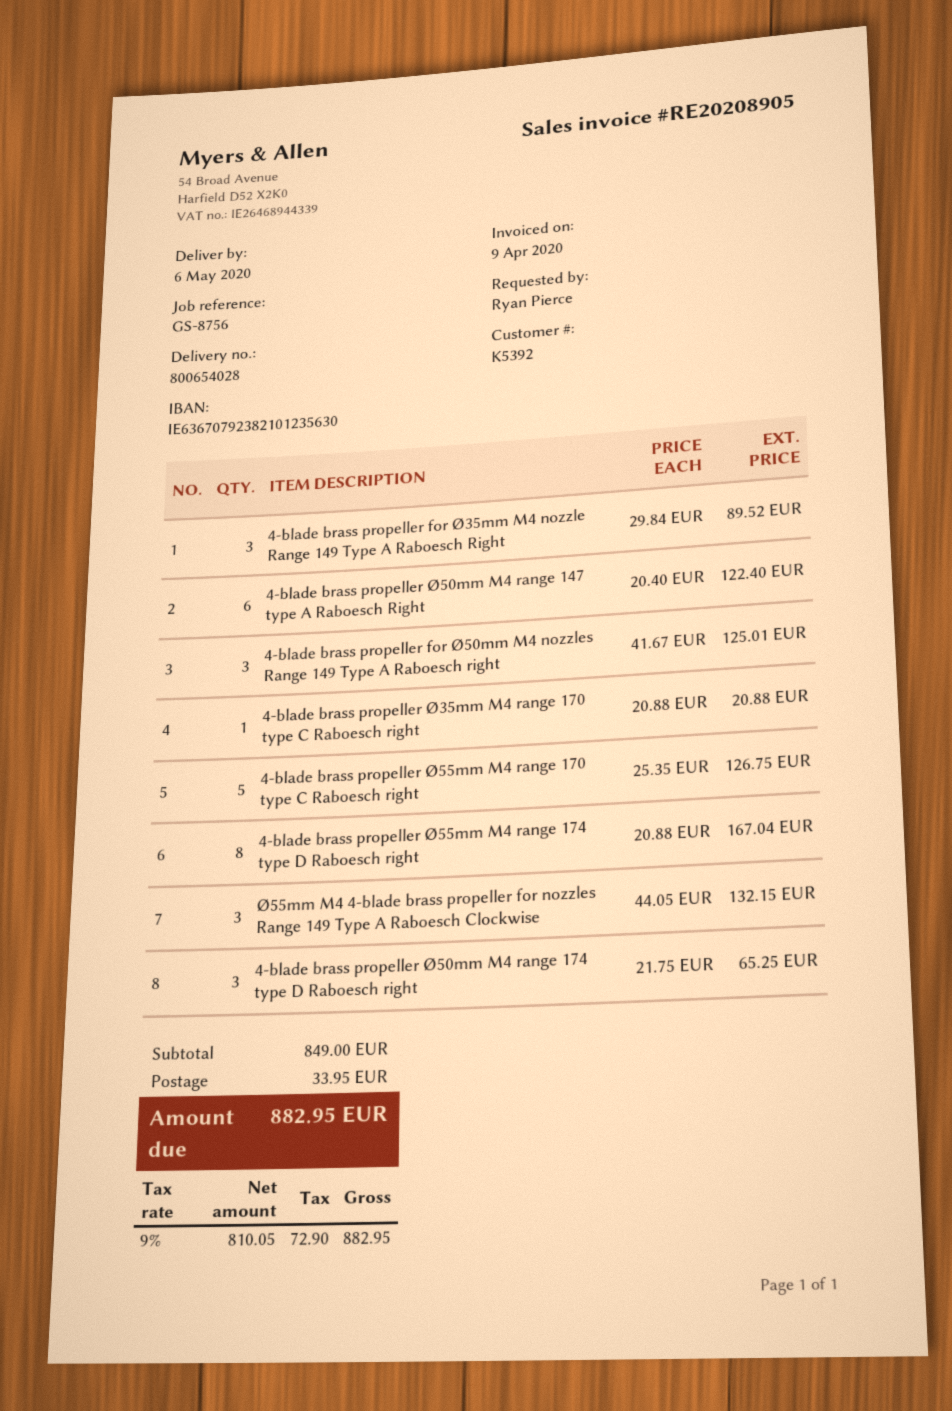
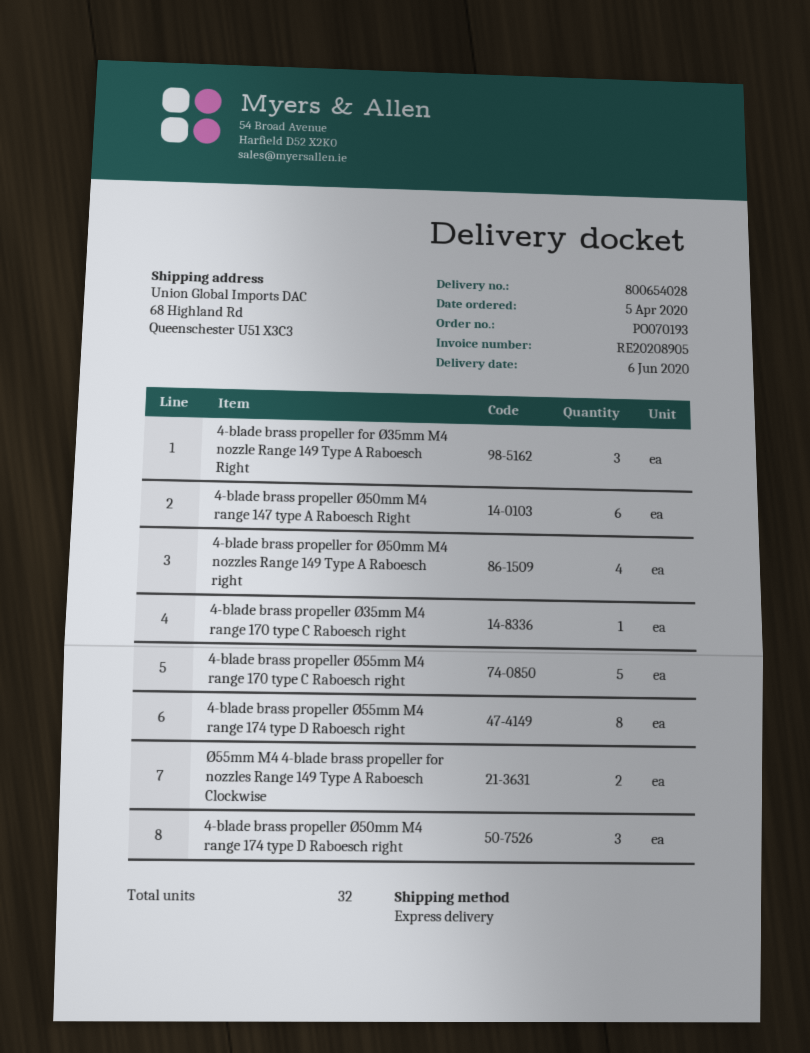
delivery date: 2020-05-06 -> 2020-06-06
4-blade brass propeller for Ø50mm M4 nozzles Range 149 Type A Raboesch right: 3 -> 4
Ø55mm M4 4-blade brass propeller for nozzles Range 149 Type A Raboesch Clockwise: 3 -> 2

